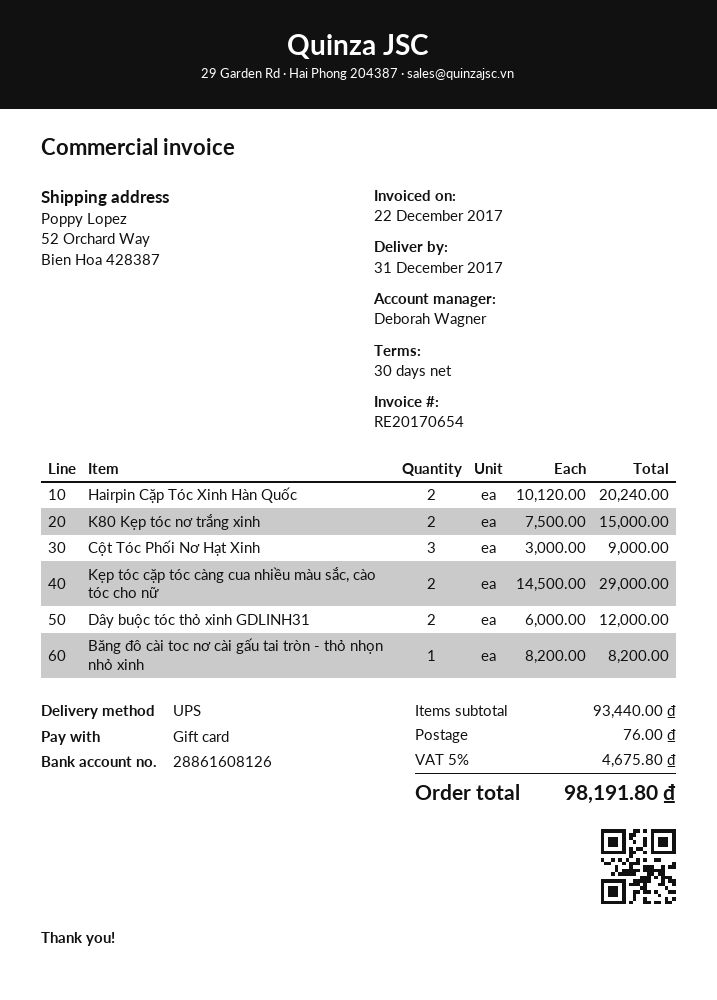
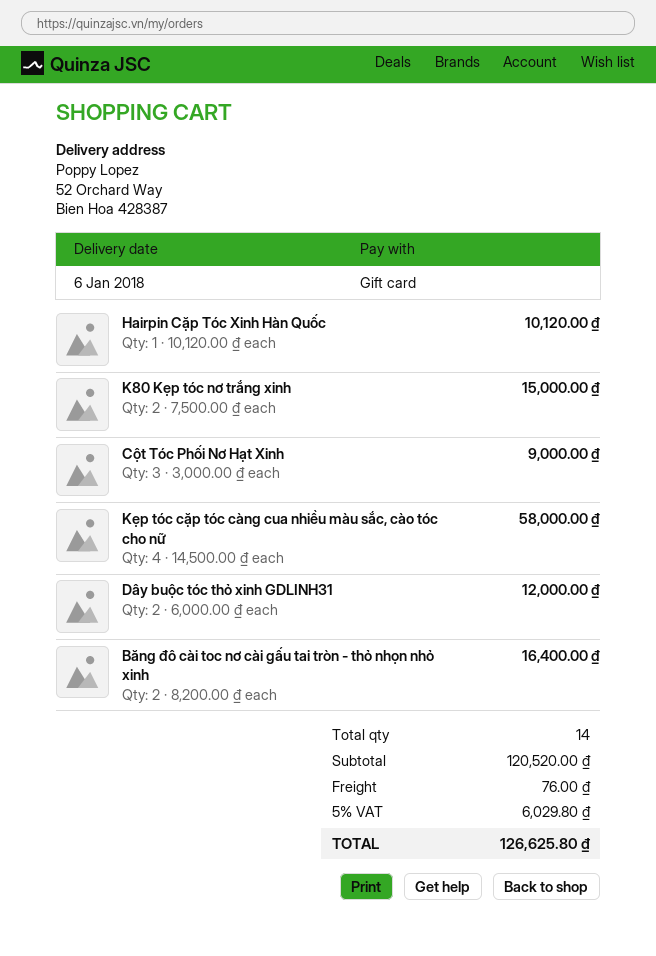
delivery date: 2017-12-31 -> 2018-01-06
Hairpin Cặp Tóc Xinh Hàn Quốc: 2 x 10120.00 = 20240.00 -> 1 x 10120.00 = 10120.00
Kẹp tóc cặp tóc càng cua nhiều màu sắc, cào tóc cho nữ: 2 x 14500.00 = 29000.00 -> 4 x 14500.00 = 58000.00
Băng đô cài toc nơ cài gấu tai tròn - thỏ nhọn nhỏ xinh: 1 x 8200.00 = 8200.00 -> 2 x 8200.00 = 16400.00
subtotal: 93440.00 -> 120520.00
tax: 5% = 4675.80 -> 5% = 6029.80
total: 98191.80 -> 126625.80

